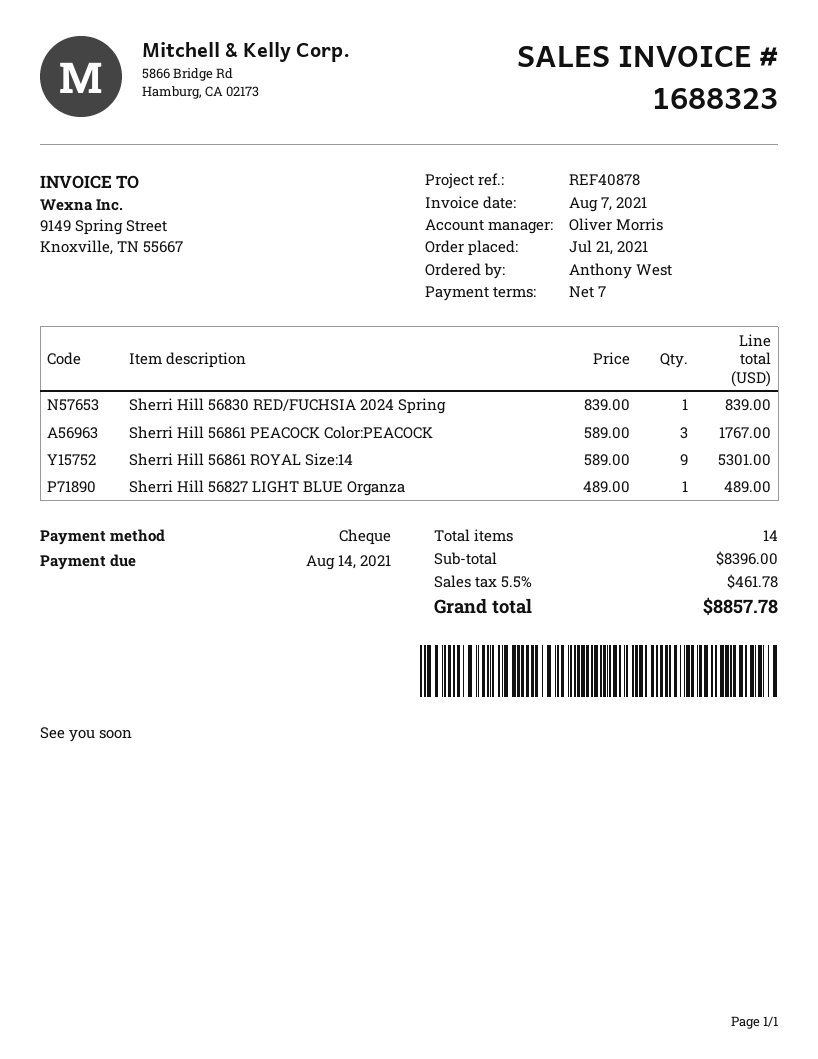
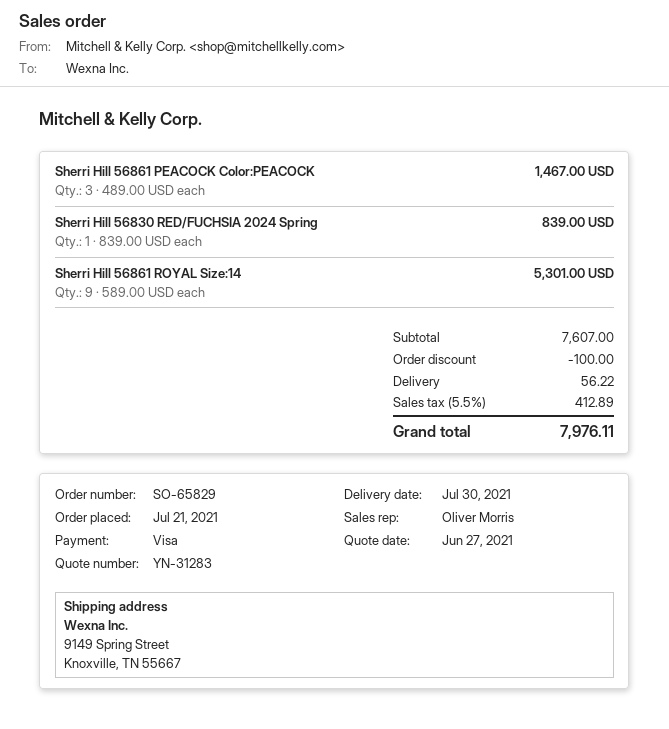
payment method: cheque -> Visa
Sherri Hill 56861 PEACOCK Color:PEACOCK: 3 x 589.00 = 1767.00 -> 3 x 489.00 = 1467.00
Sherri Hill 56827 LIGHT BLUE Organza: 1 x 489.00 = 489.00 -> none
subtotal: 8396.00 -> 7607.00
discount: none -> 100.00
shipping: none -> 56.22
tax: 5.5% = 461.78 -> 5.5% = 412.89
total: 8857.78 -> 7976.11

